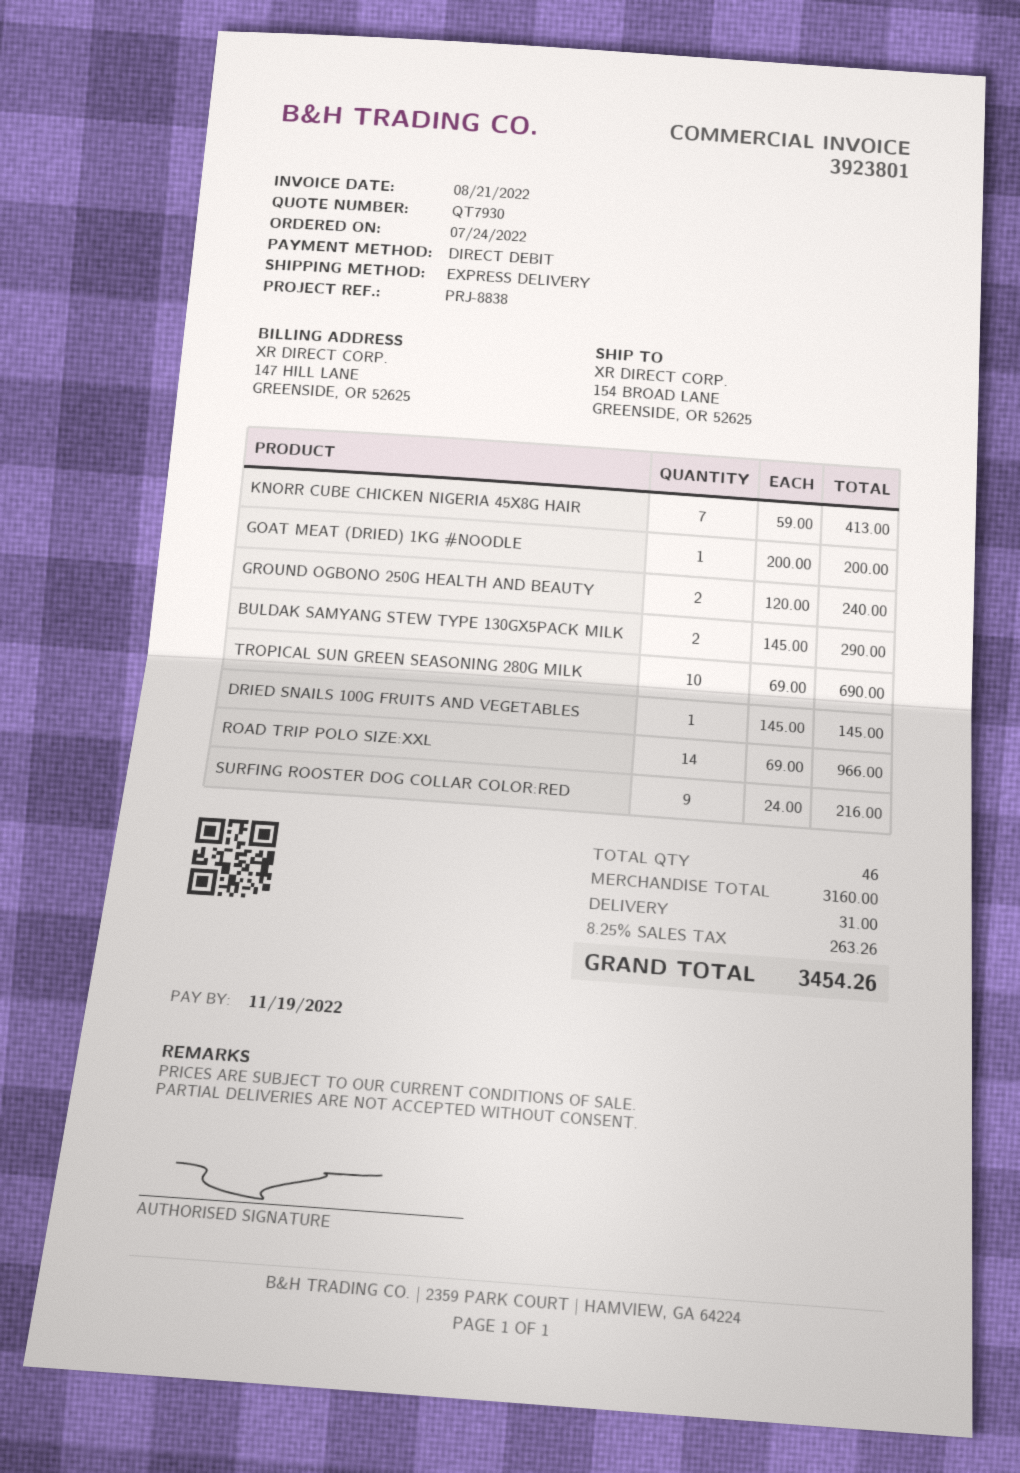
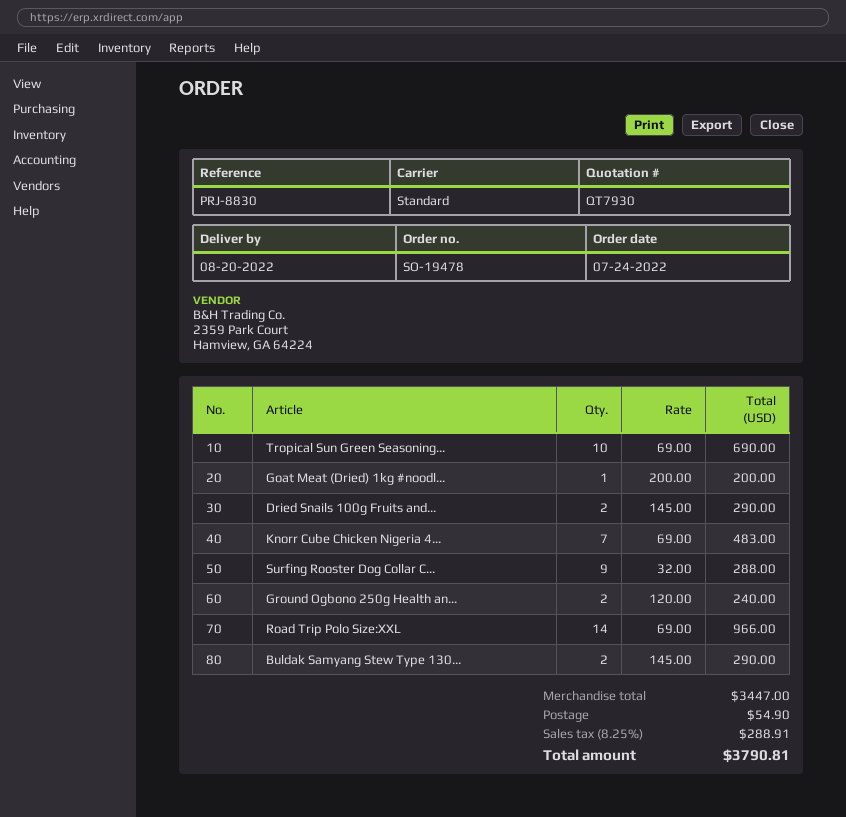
reference: PRJ-8838 -> PRJ-8830
shipping method: express -> standard
KNORR CUBE CHICKEN NIGERIA 45X8G HAIR: 7 x 59.00 = 413.00 -> 7 x 69.00 = 483.00
DRIED SNAILS 100G FRUITS AND VEGETABLES: 1 x 145.00 = 145.00 -> 2 x 145.00 = 290.00
SURFING ROOSTER DOG COLLAR COLOR:RED: 9 x 24.00 = 216.00 -> 9 x 32.00 = 288.00
subtotal: 3160.00 -> 3447.00
shipping: 31.00 -> 54.90
tax: 8.25% = 263.26 -> 8.25% = 288.91
total: 3454.26 -> 3790.81

